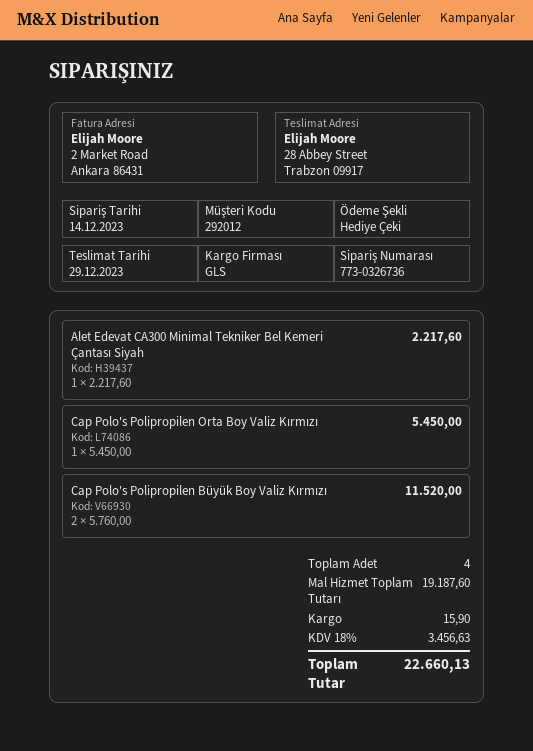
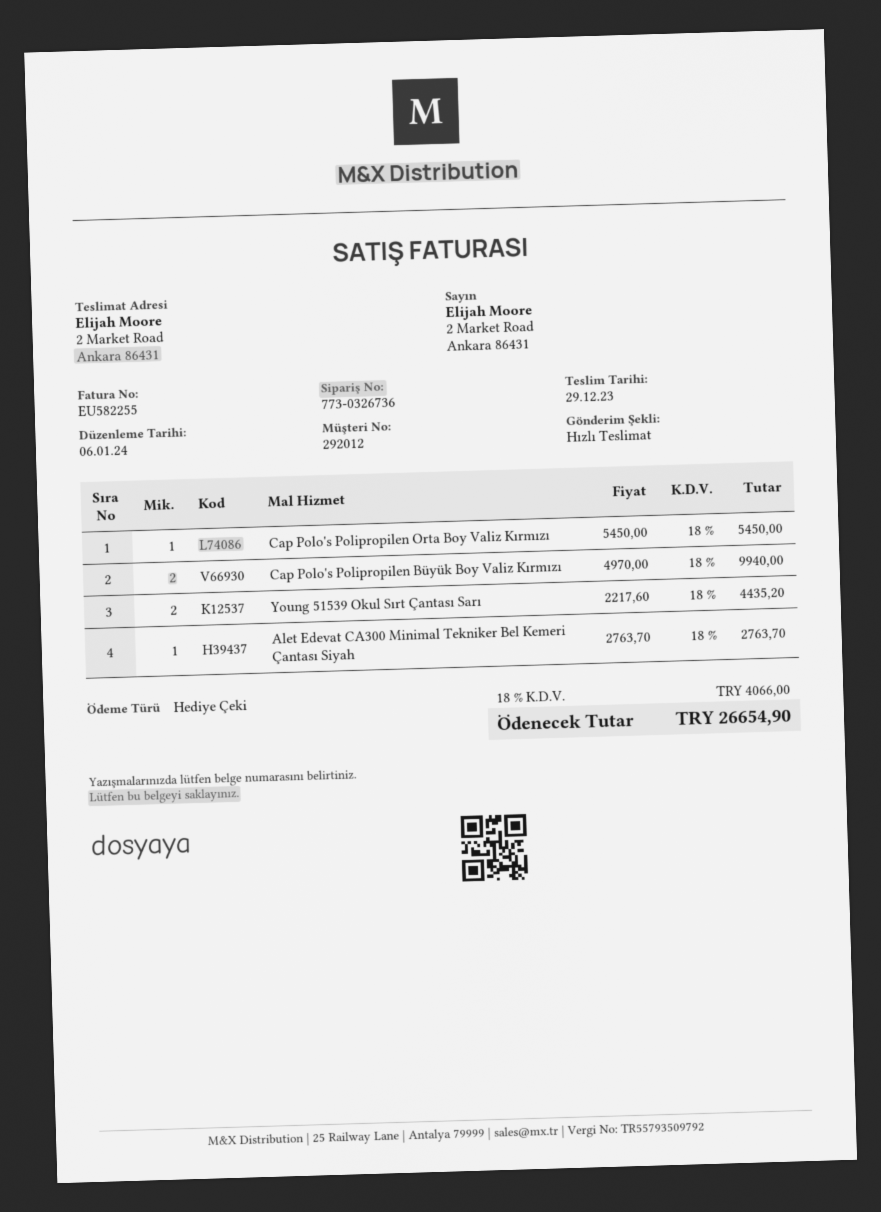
shipping method: GLS -> express
ship to: 28 Abbey Street, Trabzon 09917 -> 2 Market Road, Ankara 86431
Alet Edevat CA300 Minimal Tekniker Bel Kemeri Çantası Siyah: 1 x 2217.60 = 2217.60 -> 1 x 2763.70 = 2763.70
Cap Polo's Polipropilen Büyük Boy Valiz Kırmızı: 2 x 5760.00 = 11520.00 -> 2 x 4970.00 = 9940.00
Young 51539 Okul Sırt Çantası Sarı: none -> 2 x 2217.60 = 4435.20
shipping: 15.90 -> none
tax: 18% = 3456.63 -> 18% = 4066.00
total: 22660.13 -> 26654.90

